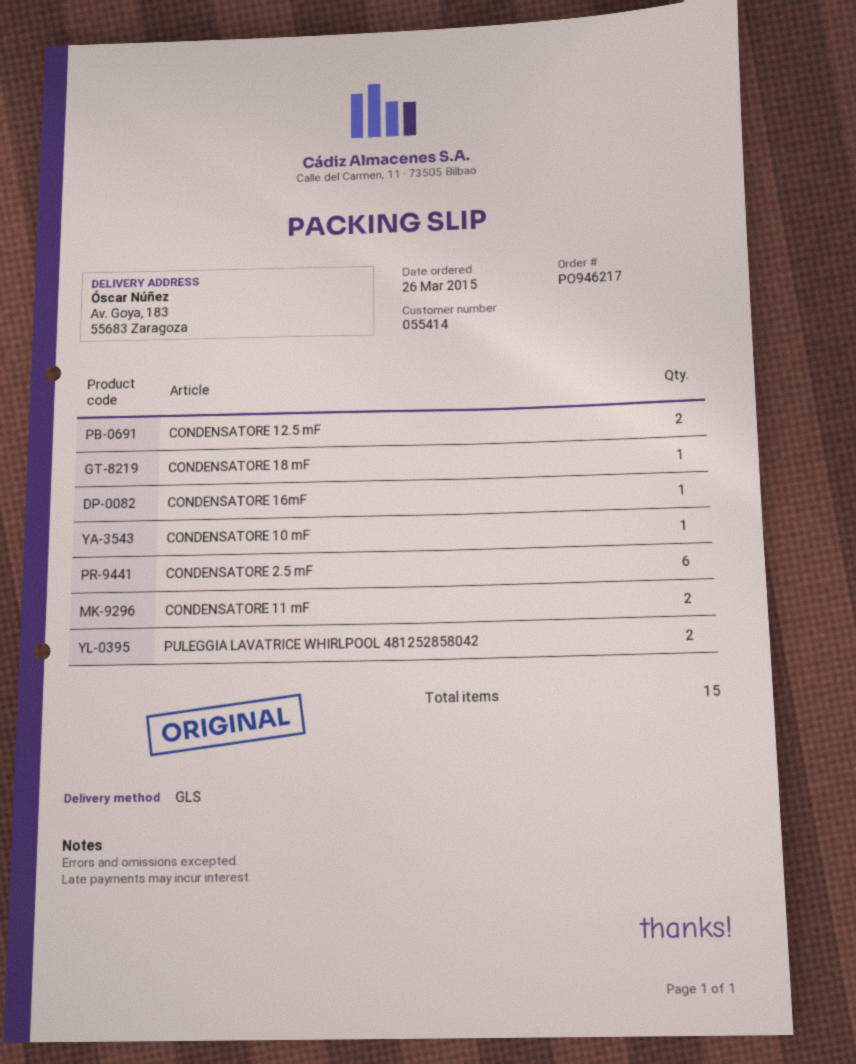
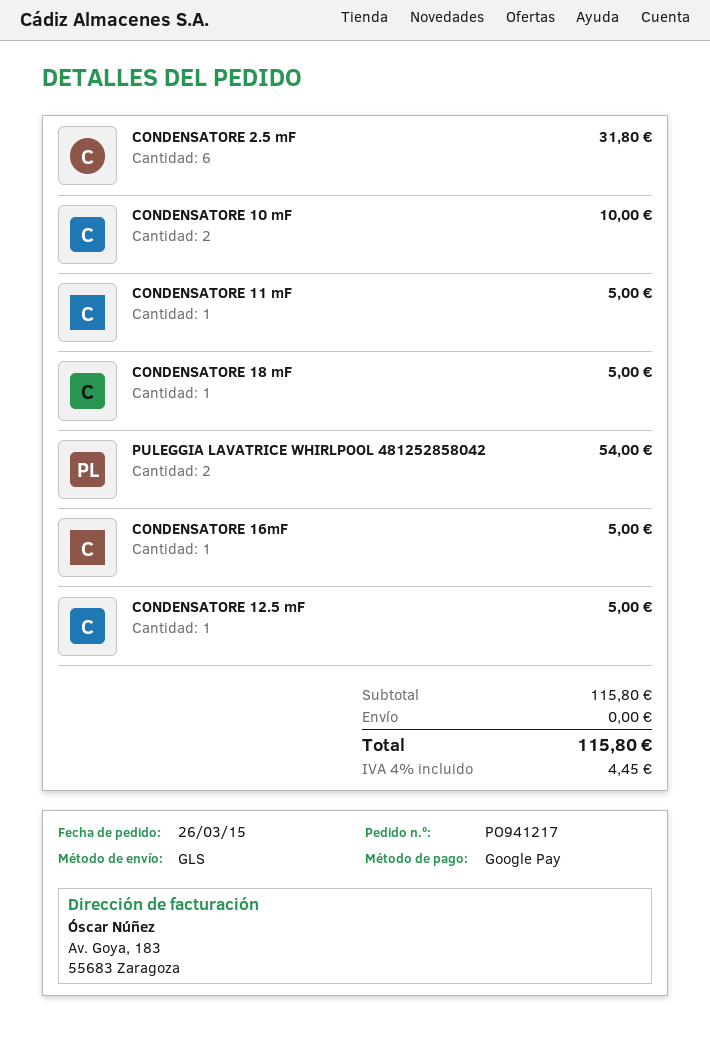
order number: PO946217 -> PO941217
CONDENSATORE 12.5 mF: 2 -> 1
CONDENSATORE 10 mF: 1 -> 2
CONDENSATORE 11 mF: 2 -> 1

